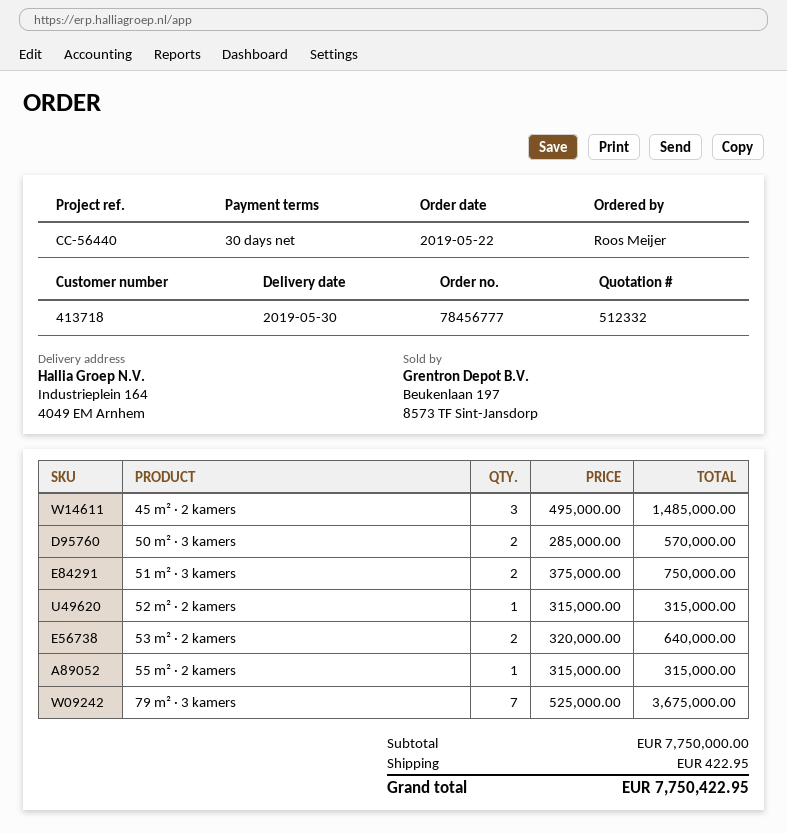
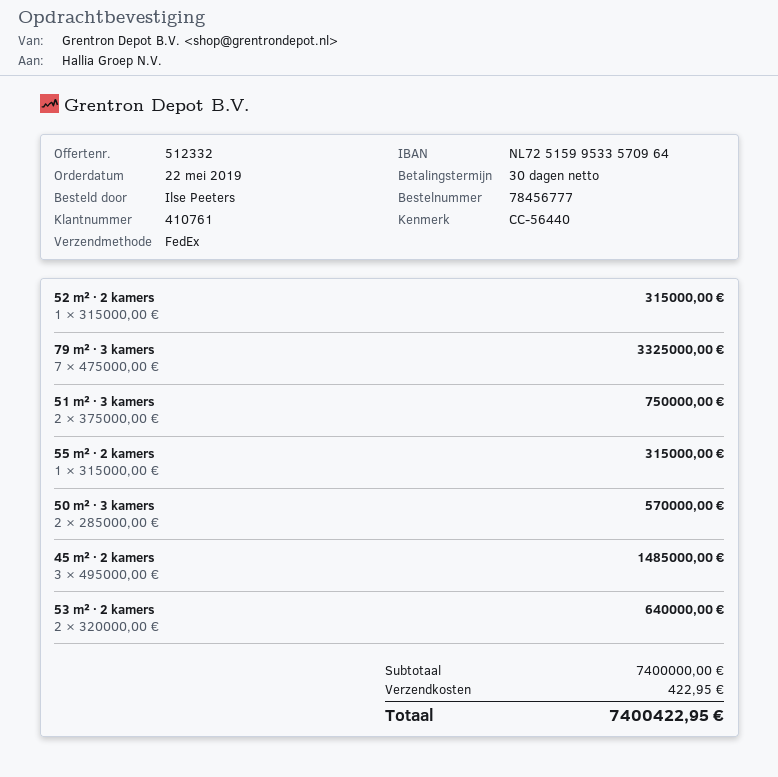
customer number: 413718 -> 410761
ordered by: Roos Meijer -> Ilse Peeters
79 m² · 3 kamers: 7 x 525000.00 = 3675000.00 -> 7 x 475000.00 = 3325000.00
subtotal: 7750000.00 -> 7400000.00
total: 7750422.95 -> 7400422.95

